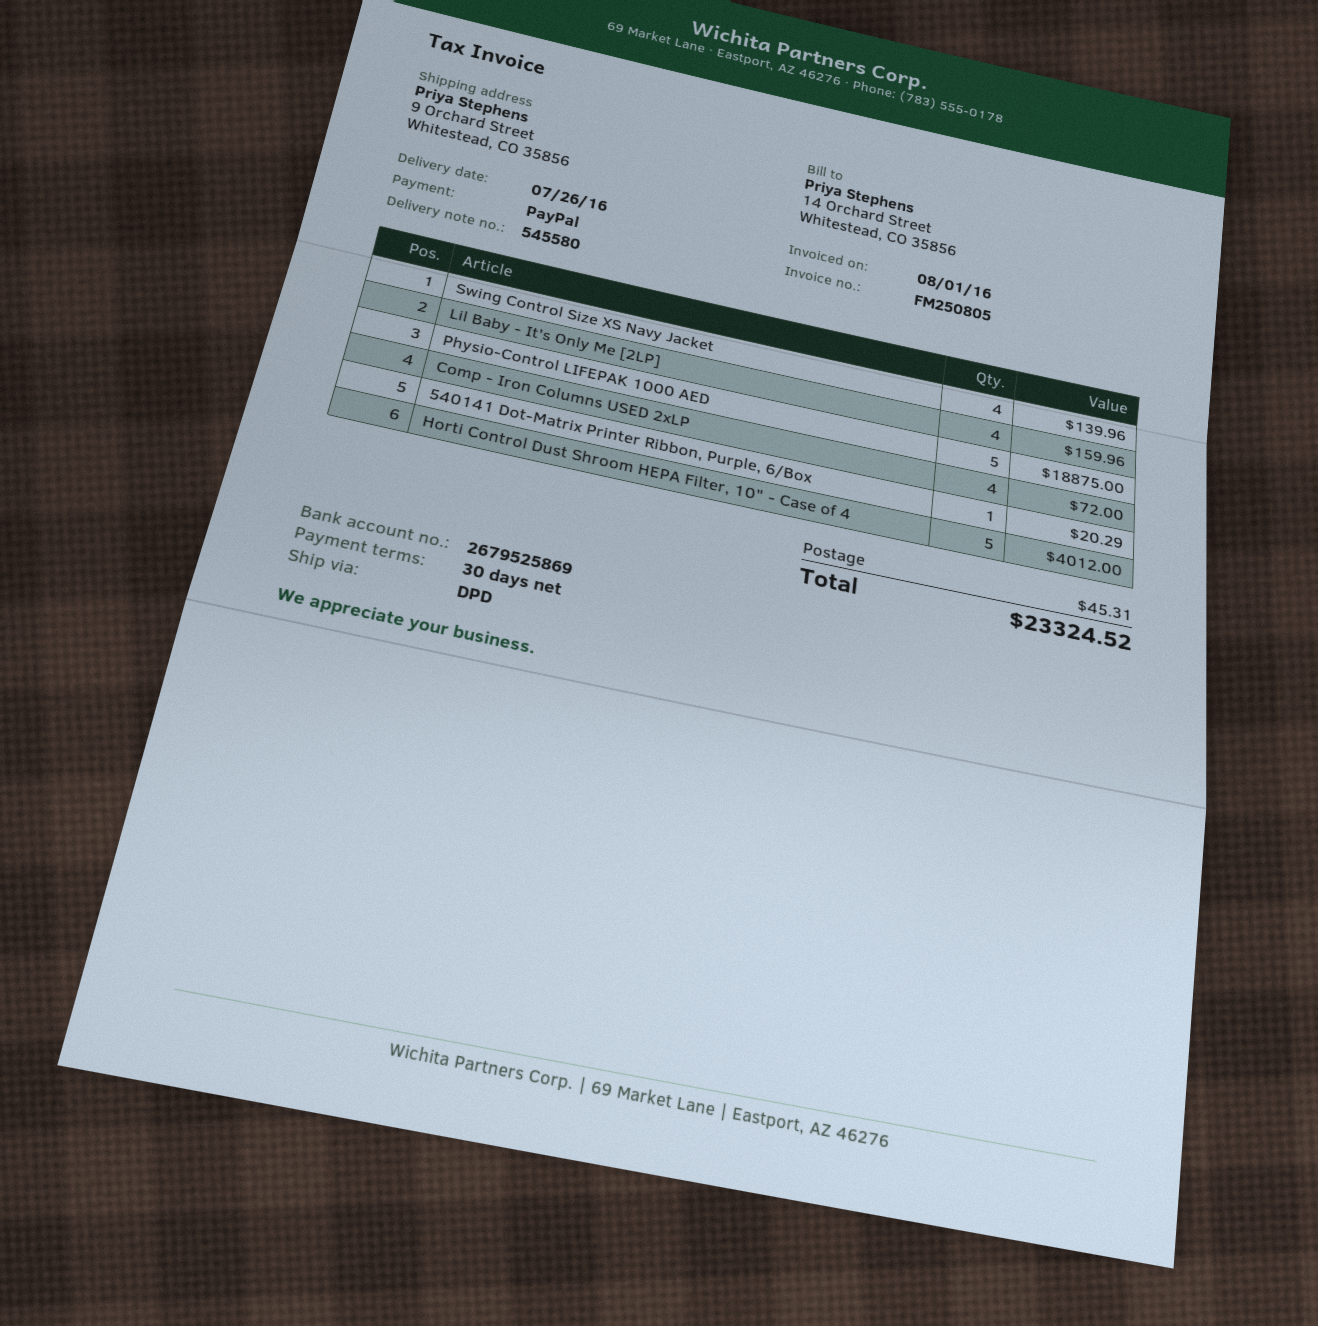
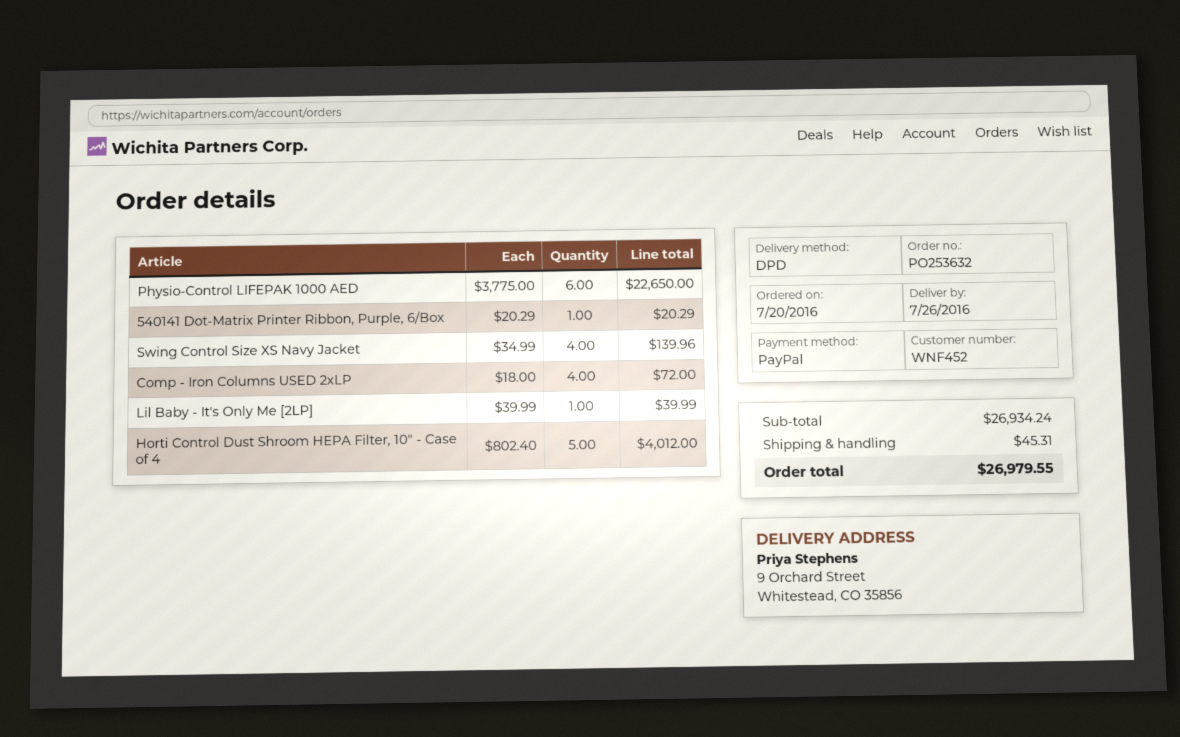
Lil Baby - It's Only Me [2LP]: 4 for 159.96 -> 1 for 39.99
Physio-Control LIFEPAK 1000 AED: 5 for 18875.00 -> 6 for 22650.00
total: 23324.52 -> 26979.55

